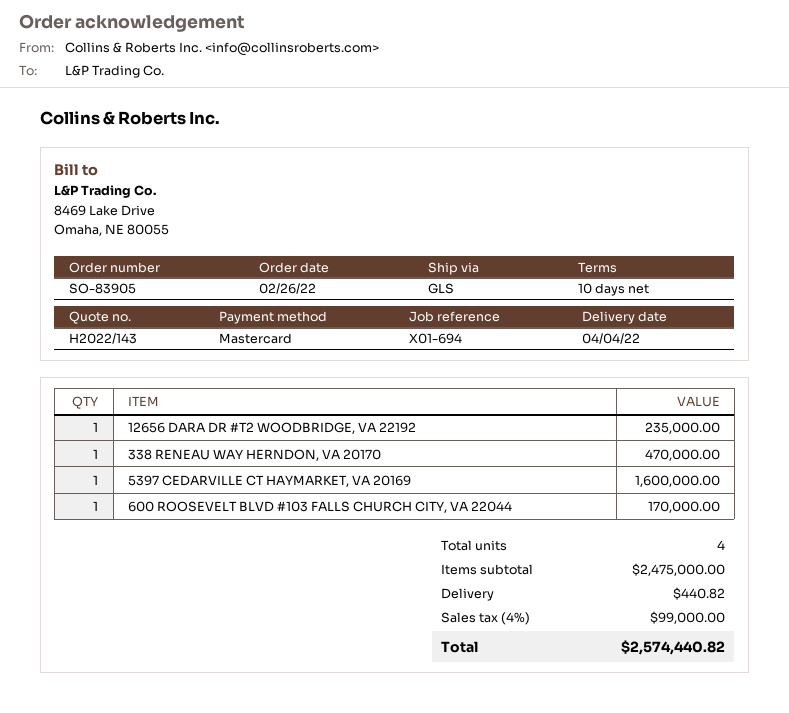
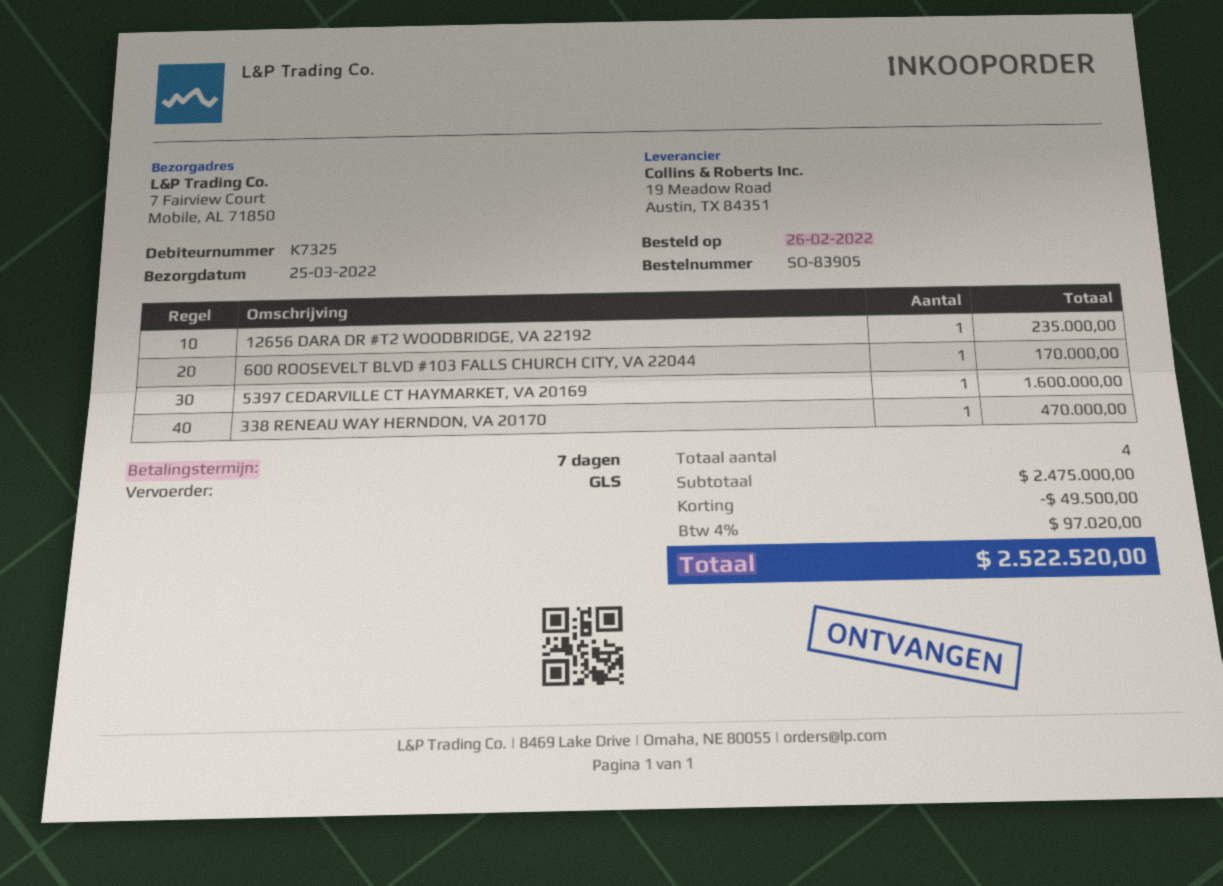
delivery date: 2022-04-04 -> 2022-03-25
payment terms: 10 days -> 7 days
discount: none -> 49500.00
shipping: 440.82 -> none
tax: 4% = 99000.00 -> 4% = 97020.00
total: 2574440.82 -> 2522520.00

